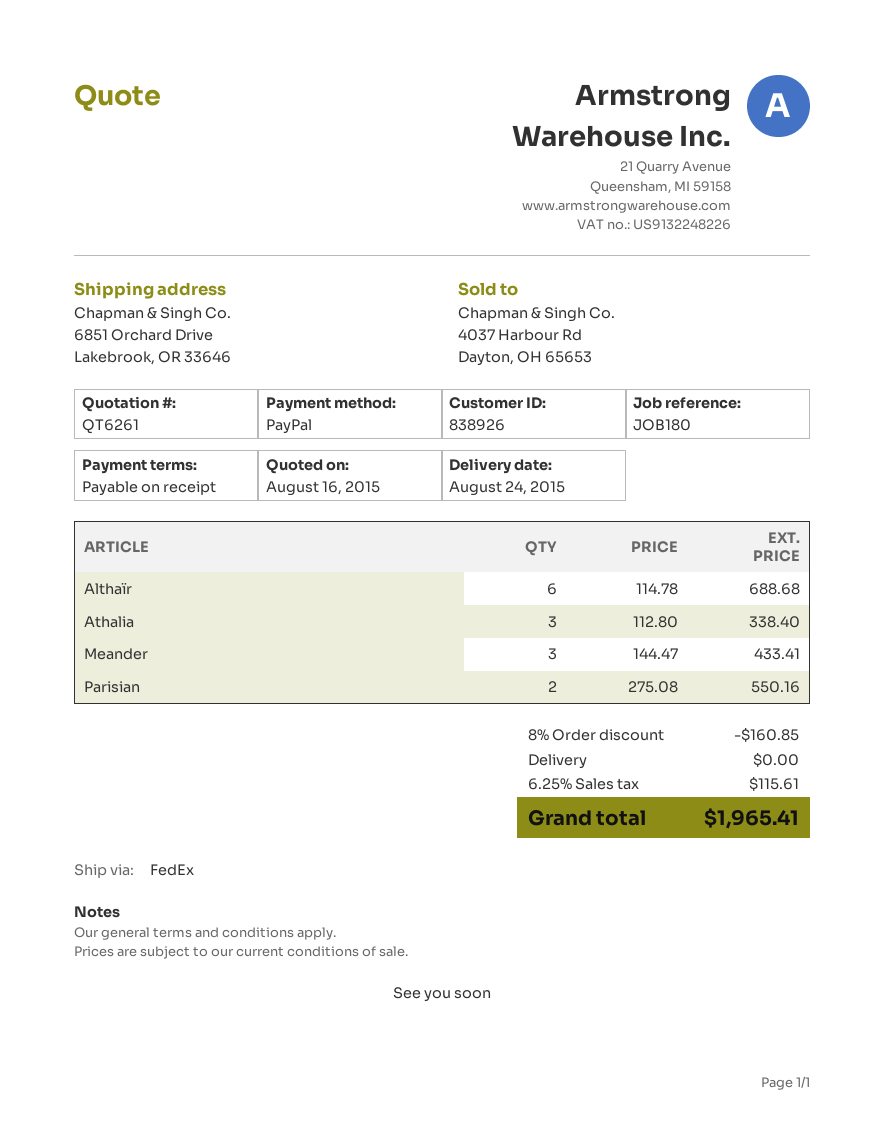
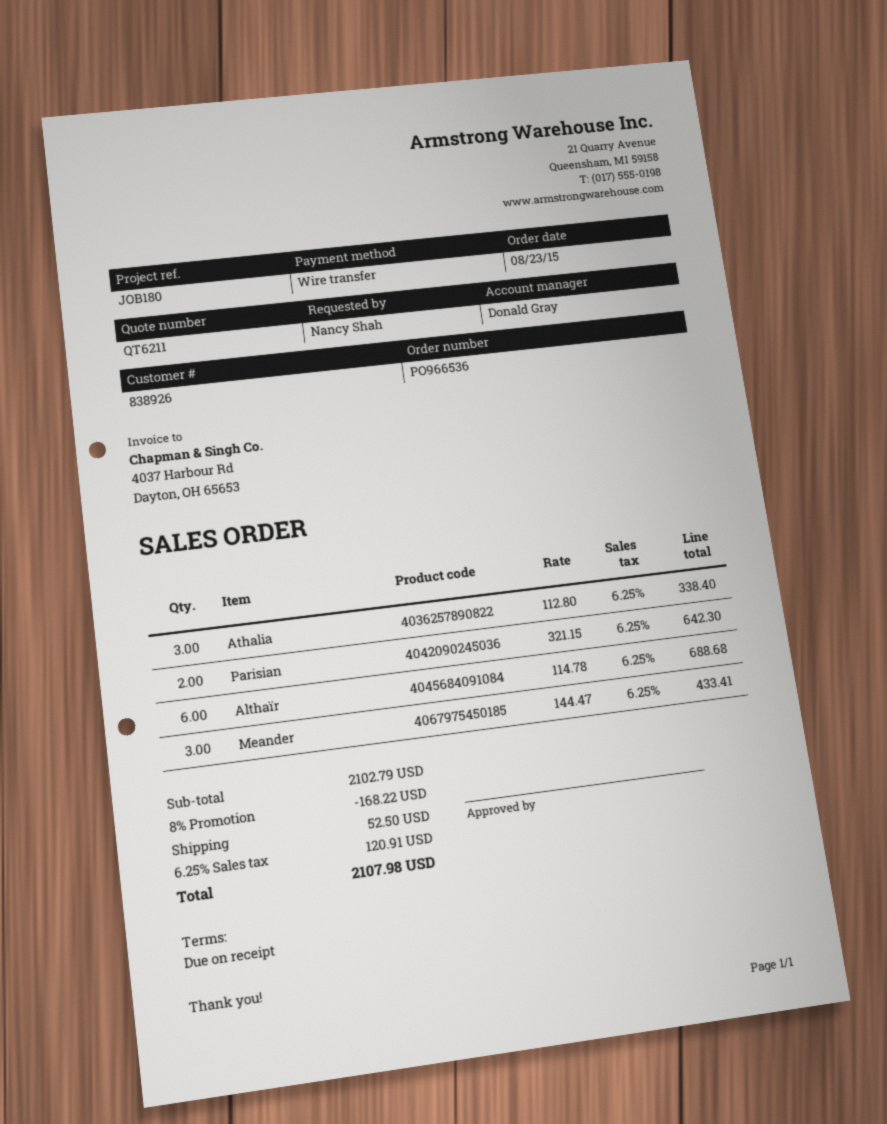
quote number: QT6261 -> QT6211
payment method: PayPal -> bank transfer
Parisian: 2 x 275.08 = 550.16 -> 2 x 321.15 = 642.30
discount: 8% = 160.85 -> 8% = 168.22
shipping: 0.00 -> 52.50
tax: 6.25% = 115.61 -> 6.25% = 120.91
total: 1965.41 -> 2107.98

